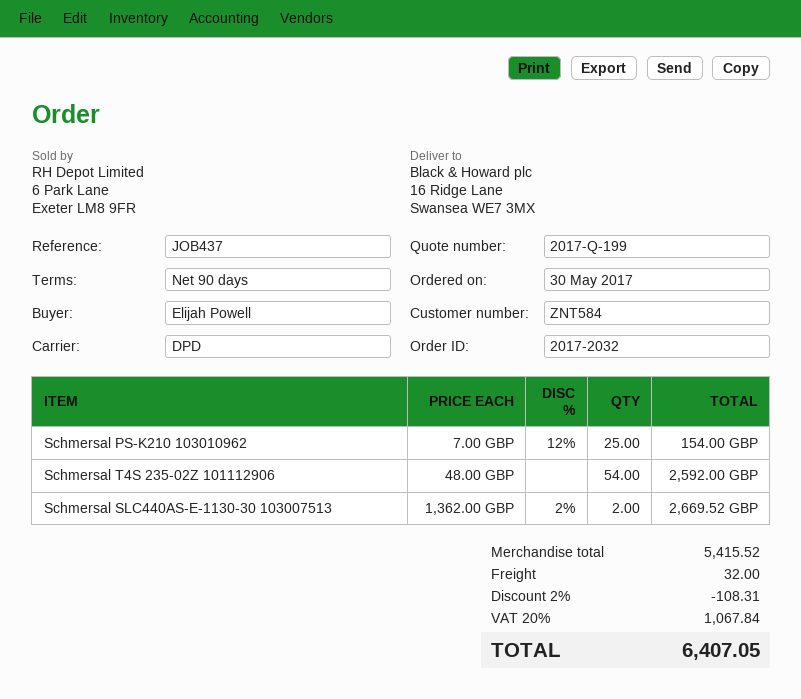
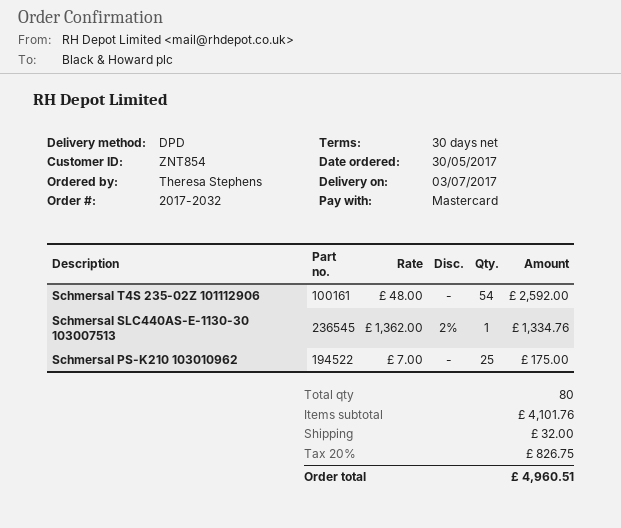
payment terms: 90 days -> 30 days
customer number: ZNT584 -> ZNT854
ordered by: Elijah Powell -> Theresa Stephens
Schmersal PS-K210 103010962: 25 x 7.00 - 12% = 154.00 -> 25 x 7.00 = 175.00
Schmersal SLC440AS-E-1130-30 103007513: 2 x 1362.00 - 2% = 2669.52 -> 1 x 1362.00 - 2% = 1334.76
subtotal: 5415.52 -> 4101.76
discount: 2% = 108.31 -> none
tax: 20% = 1067.84 -> 20% = 826.75
total: 6407.05 -> 4960.51

